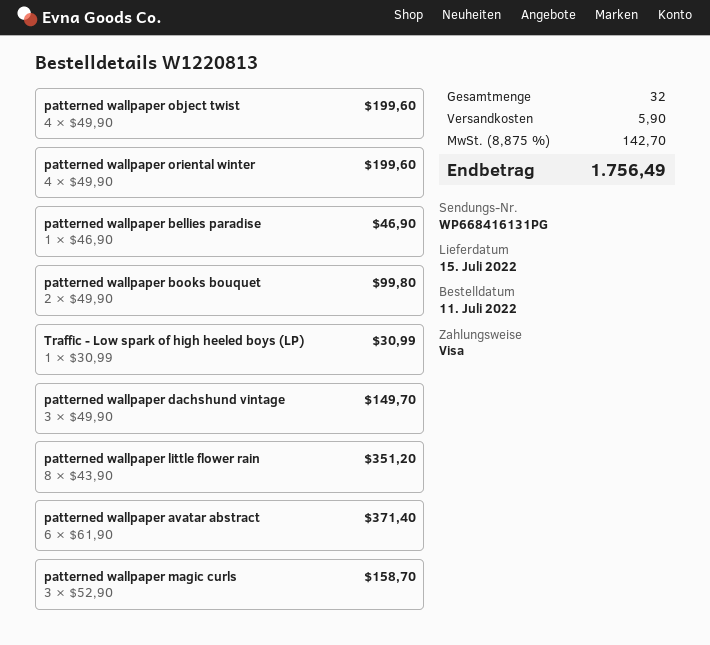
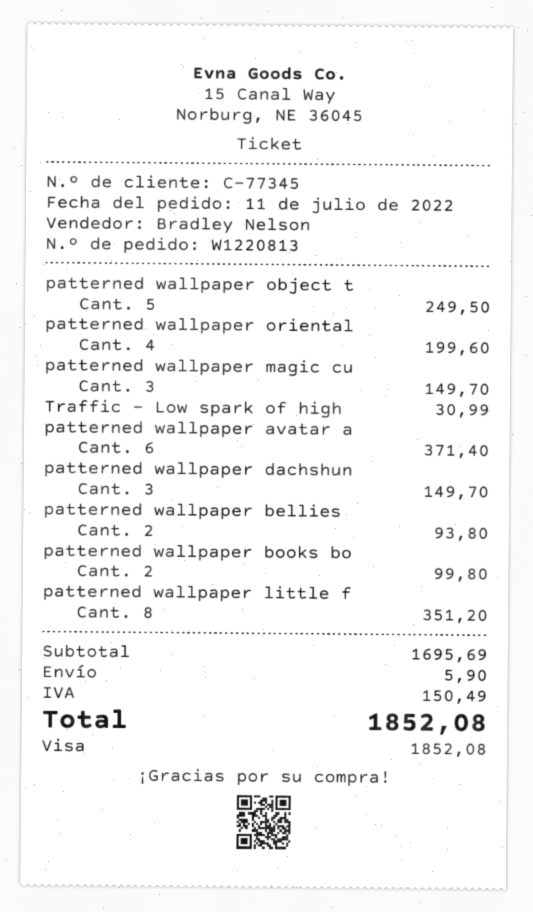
patterned wallpaper object twist: 4 for 199.60 -> 5 for 249.50
patterned wallpaper bellies paradise: 1 for 46.90 -> 2 for 93.80
patterned wallpaper magic curls: 3 for 158.70 -> 3 for 149.70
tax: 142.70 -> 150.49
total: 1756.49 -> 1852.08

